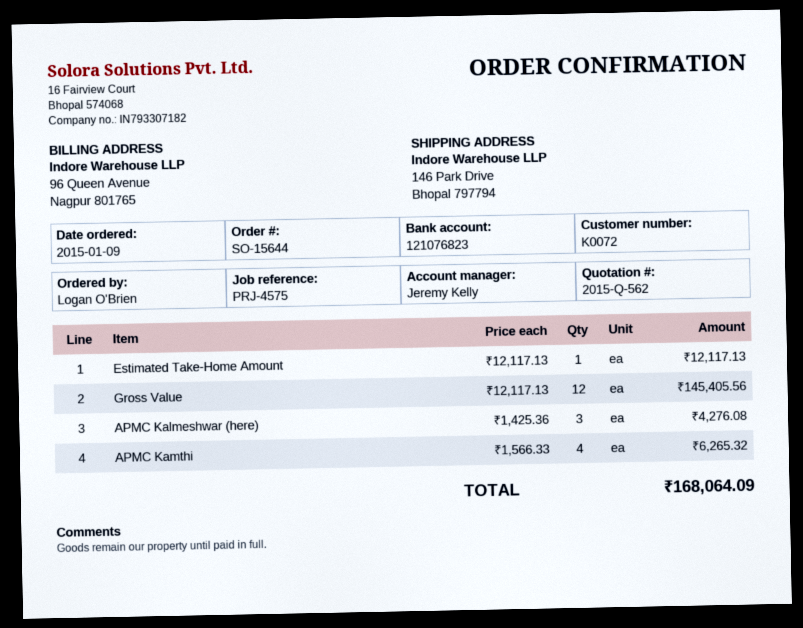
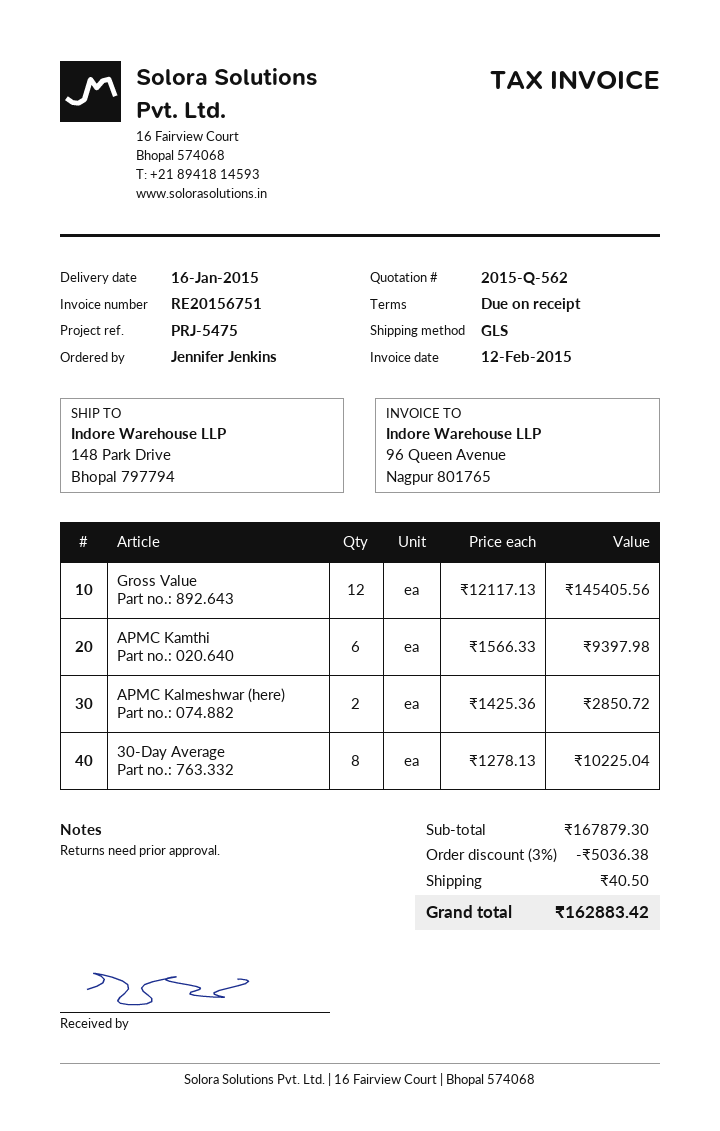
reference: PRJ-4575 -> PRJ-5475
ordered by: Logan O'Brien -> Jennifer Jenkins
ship to: 146 Park Drive, Bhopal 797794 -> 148 Park Drive, Bhopal 797794
Estimated Take-Home Amount: 1 x 12117.13 = 12117.13 -> none
APMC Kalmeshwar (here): 3 x 1425.36 = 4276.08 -> 2 x 1425.36 = 2850.72
APMC Kamthi: 4 x 1566.33 = 6265.32 -> 6 x 1566.33 = 9397.98
30-Day Average: none -> 8 x 1278.13 = 10225.04
discount: none -> 3% = 5036.38
shipping: none -> 40.50
total: 168064.09 -> 162883.42

